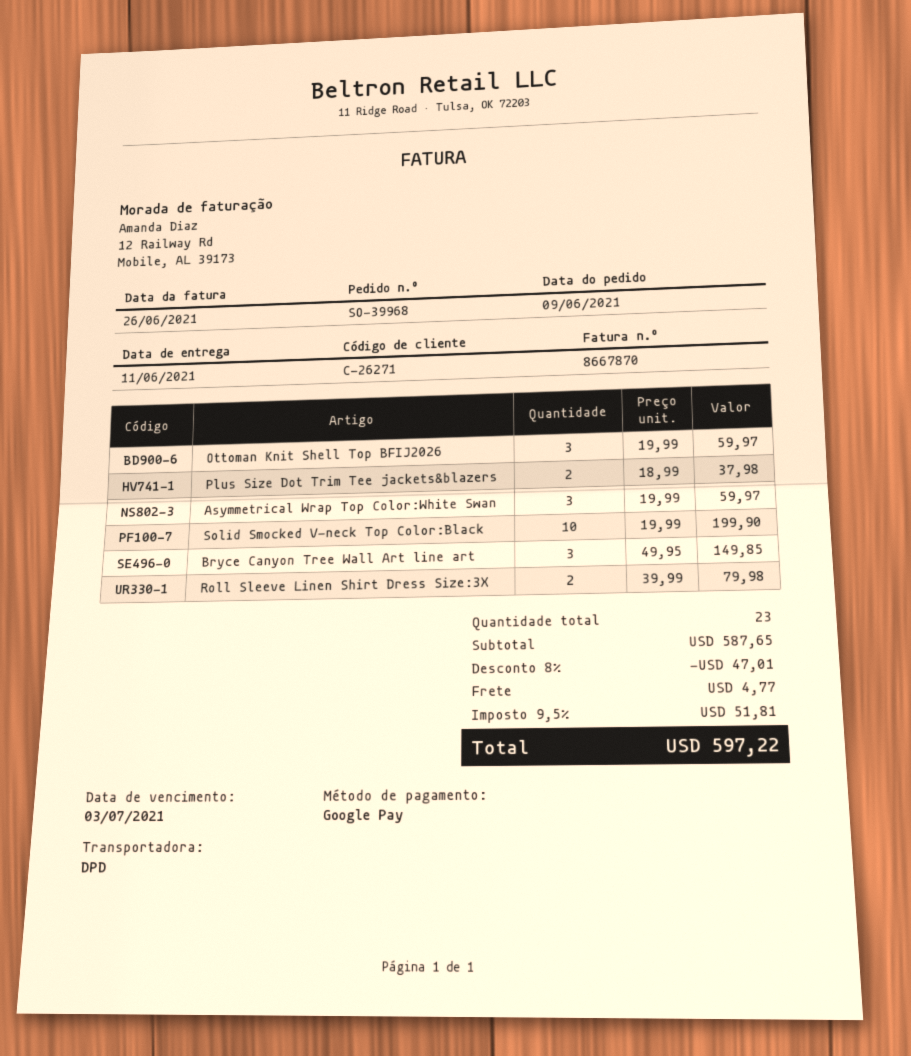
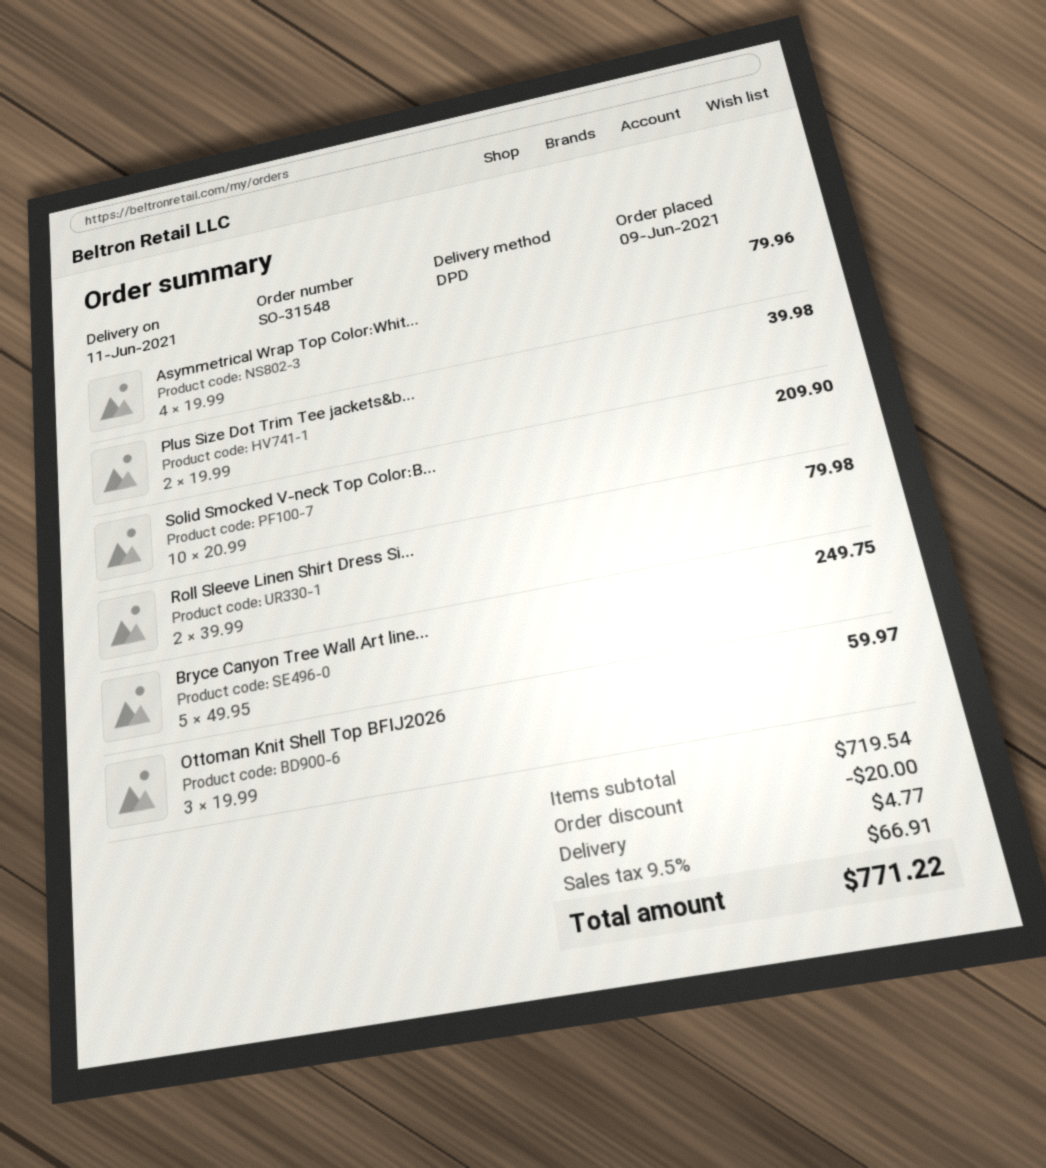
order number: SO-39968 -> SO-31548
Plus Size Dot Trim Tee jackets&blazers: 2 x 18.99 = 37.98 -> 2 x 19.99 = 39.98
Asymmetrical Wrap Top Color:White Swan: 3 x 19.99 = 59.97 -> 4 x 19.99 = 79.96
Solid Smocked V-neck Top Color:Black: 10 x 19.99 = 199.90 -> 10 x 20.99 = 209.90
Bryce Canyon Tree Wall Art line art: 3 x 49.95 = 149.85 -> 5 x 49.95 = 249.75
subtotal: 587.65 -> 719.54
discount: 47.01 -> 20.00
tax: 9.5% = 51.81 -> 9.5% = 66.91
total: 597.22 -> 771.22

